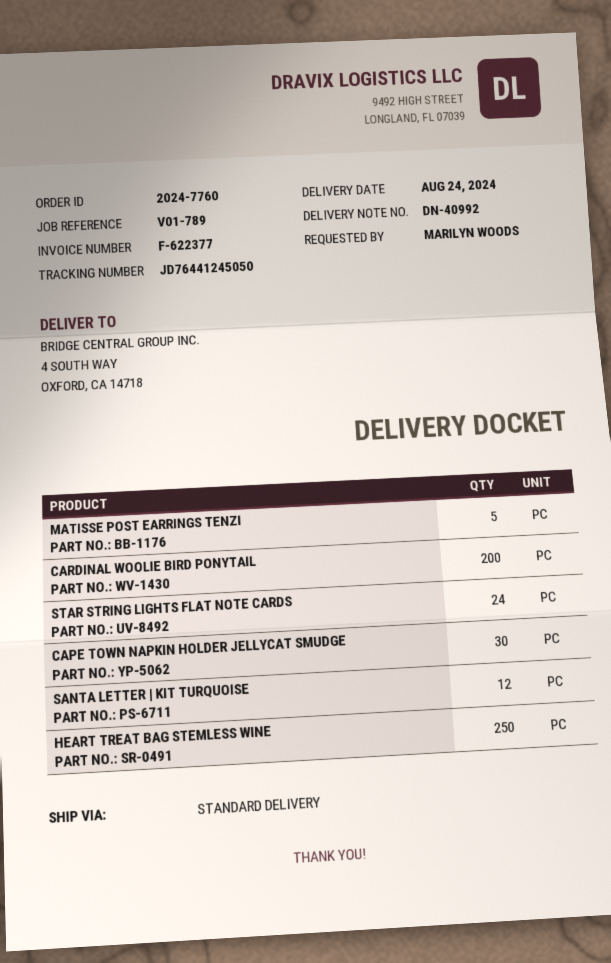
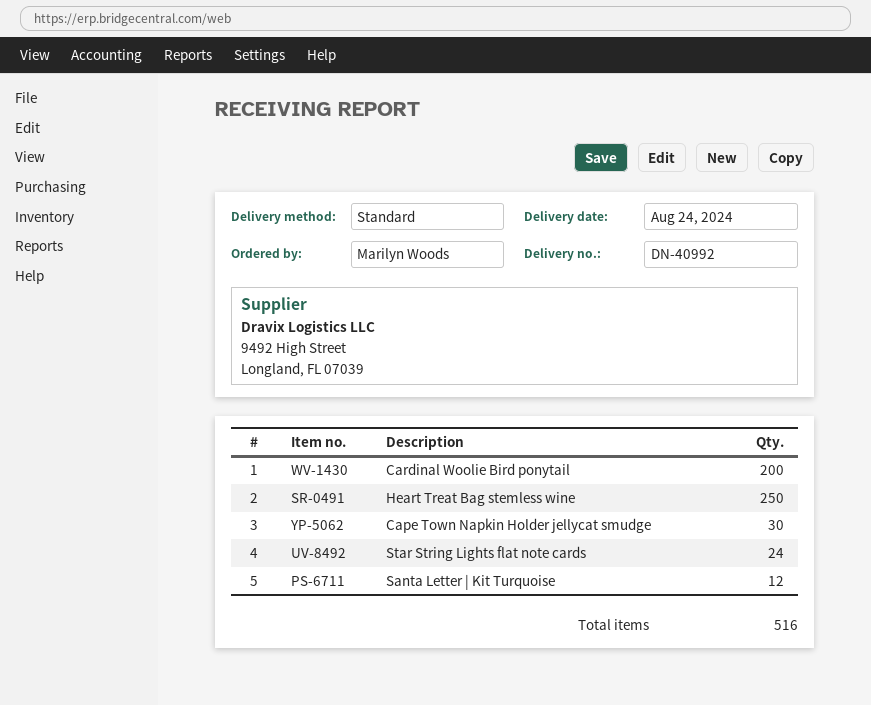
MATISSE POST EARRINGS TENZI: 5 -> none

